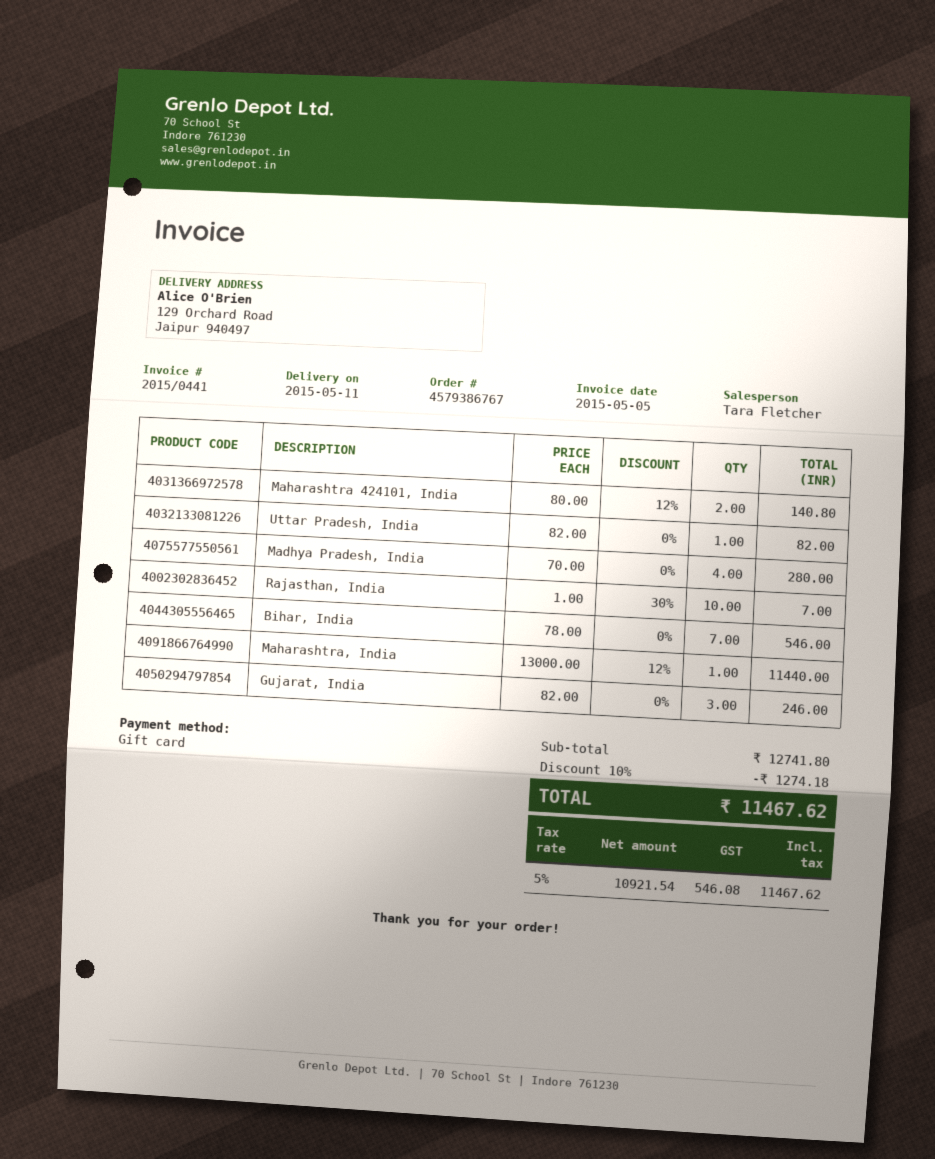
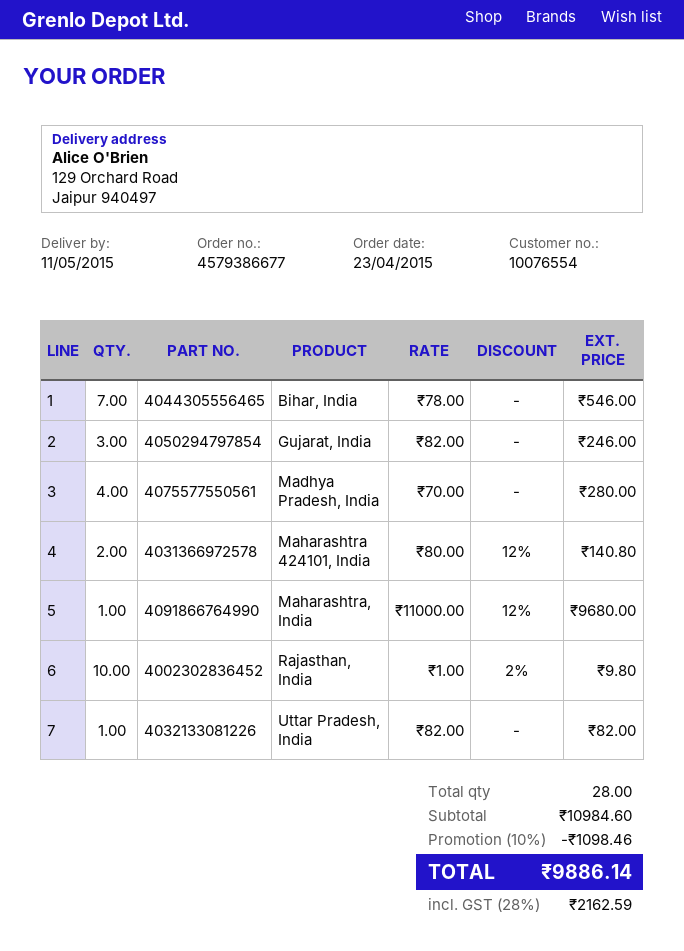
order number: 4579386767 -> 4579386677
Rajasthan, India: 10 x 1.00 - 30% = 7.00 -> 10 x 1.00 - 2% = 9.80
Maharashtra, India: 1 x 13000.00 - 12% = 11440.00 -> 1 x 11000.00 - 12% = 9680.00
subtotal: 12741.80 -> 10984.60
discount: 10% = 1274.18 -> 10% = 1098.46
tax: 5% = 546.08 -> 28% = 2162.59
total: 11467.62 -> 9886.14

